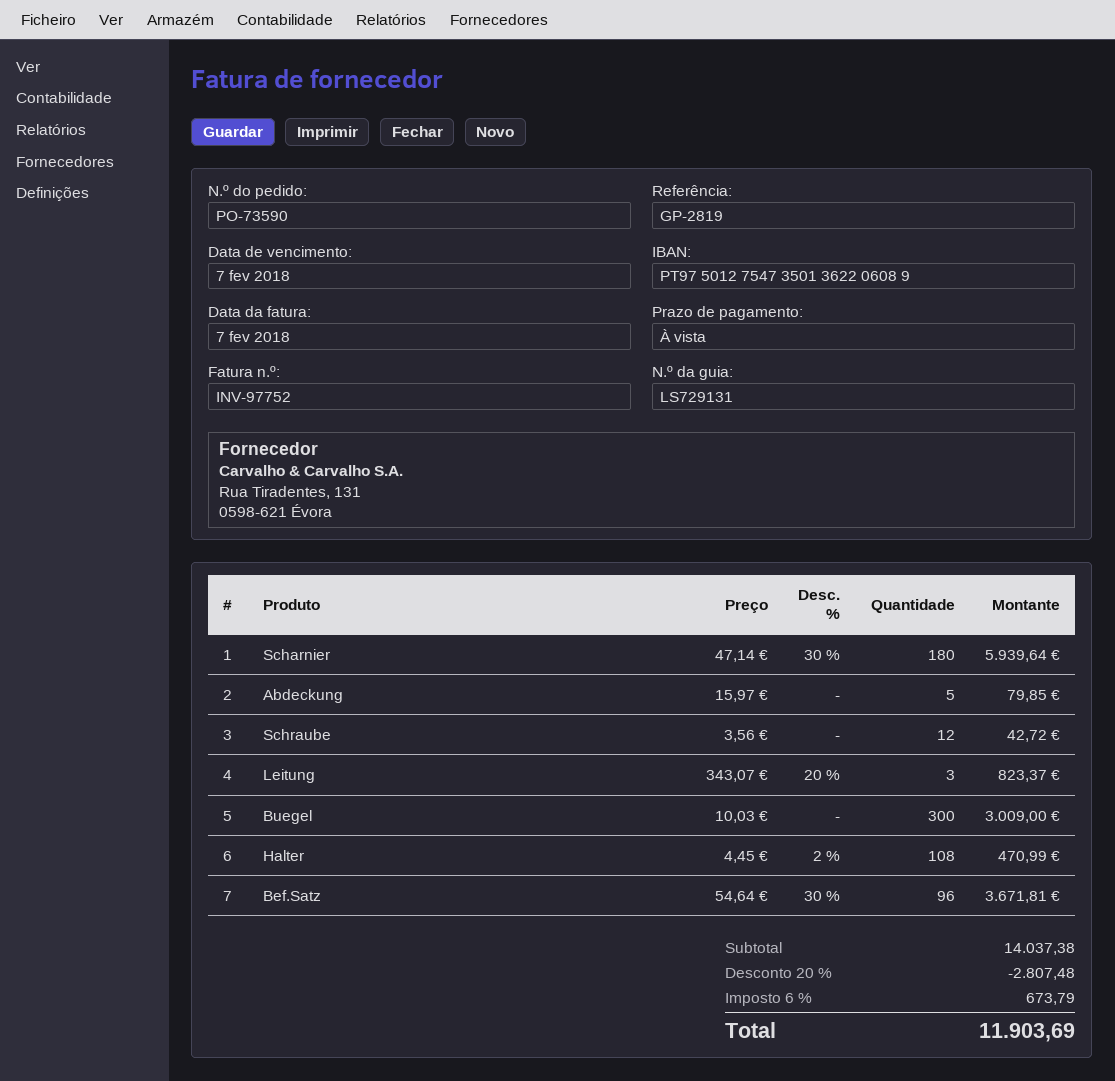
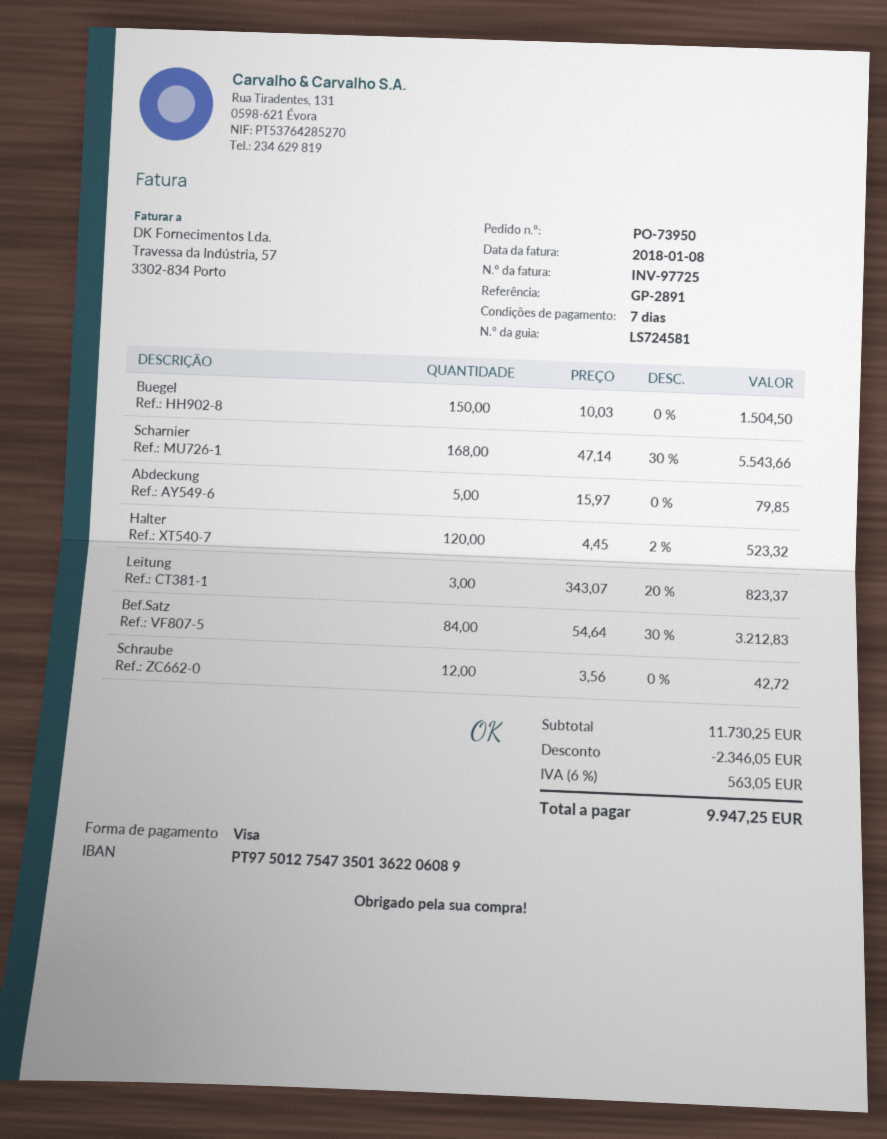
order number: PO-73590 -> PO-73950
delivery note number: LS729131 -> LS724581
invoice number: INV-97752 -> INV-97725
invoice date: 2018-02-07 -> 2018-01-08
payment terms: on receipt -> 7 days
reference: GP-2819 -> GP-2891
Scharnier: 180 x 47.14 - 30% = 5939.64 -> 168 x 47.14 - 30% = 5543.66
Buegel: 300 x 10.03 = 3009.00 -> 150 x 10.03 = 1504.50
Halter: 108 x 4.45 - 2% = 470.99 -> 120 x 4.45 - 2% = 523.32
Bef.Satz: 96 x 54.64 - 30% = 3671.81 -> 84 x 54.64 - 30% = 3212.83
subtotal: 14037.38 -> 11730.25
discount: 2807.48 -> 2346.05
tax: 6% = 673.79 -> 6% = 563.05
total: 11903.69 -> 9947.25

